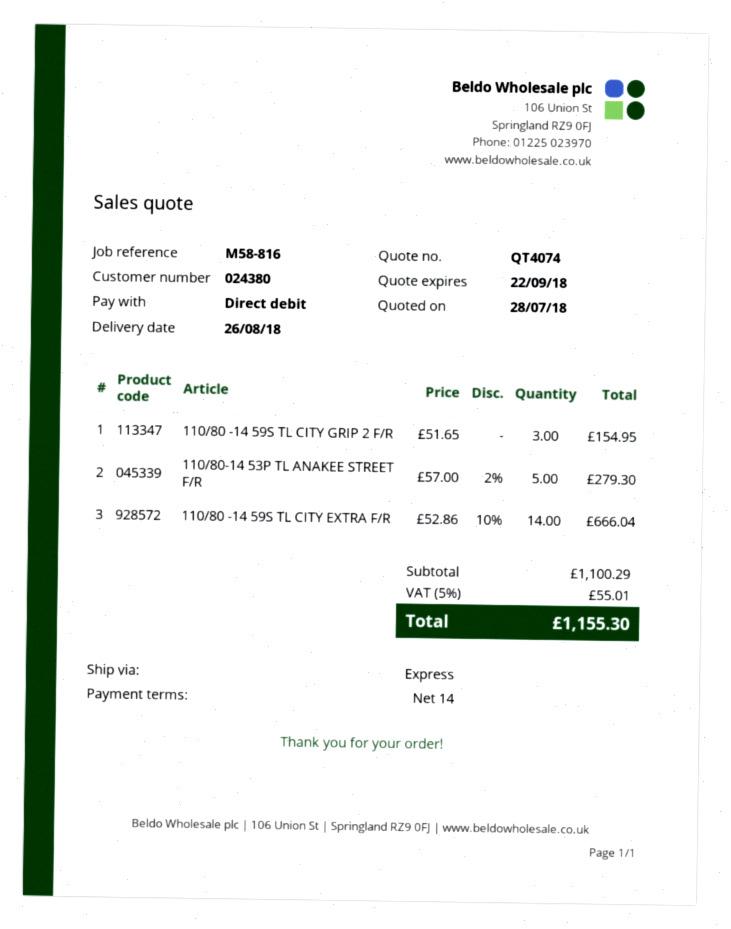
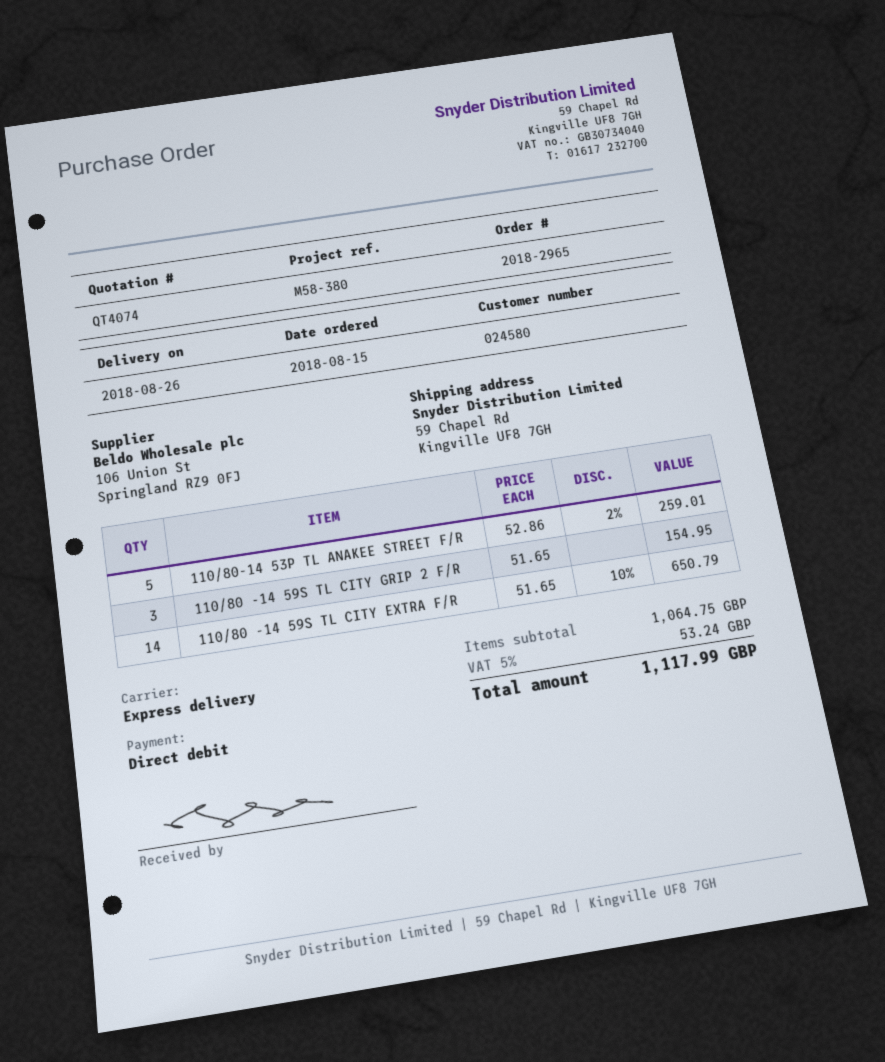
customer number: 024380 -> 024580
reference: M58-816 -> M58-380
110/80-14 53P TL ANAKEE STREET F/R: 5 x 57.00 - 2% = 279.30 -> 5 x 52.86 - 2% = 259.01
110/80 -14 59S TL CITY EXTRA F/R: 14 x 52.86 - 10% = 666.04 -> 14 x 51.65 - 10% = 650.79
subtotal: 1100.29 -> 1064.75
tax: 5% = 55.01 -> 5% = 53.24
total: 1155.30 -> 1117.99

